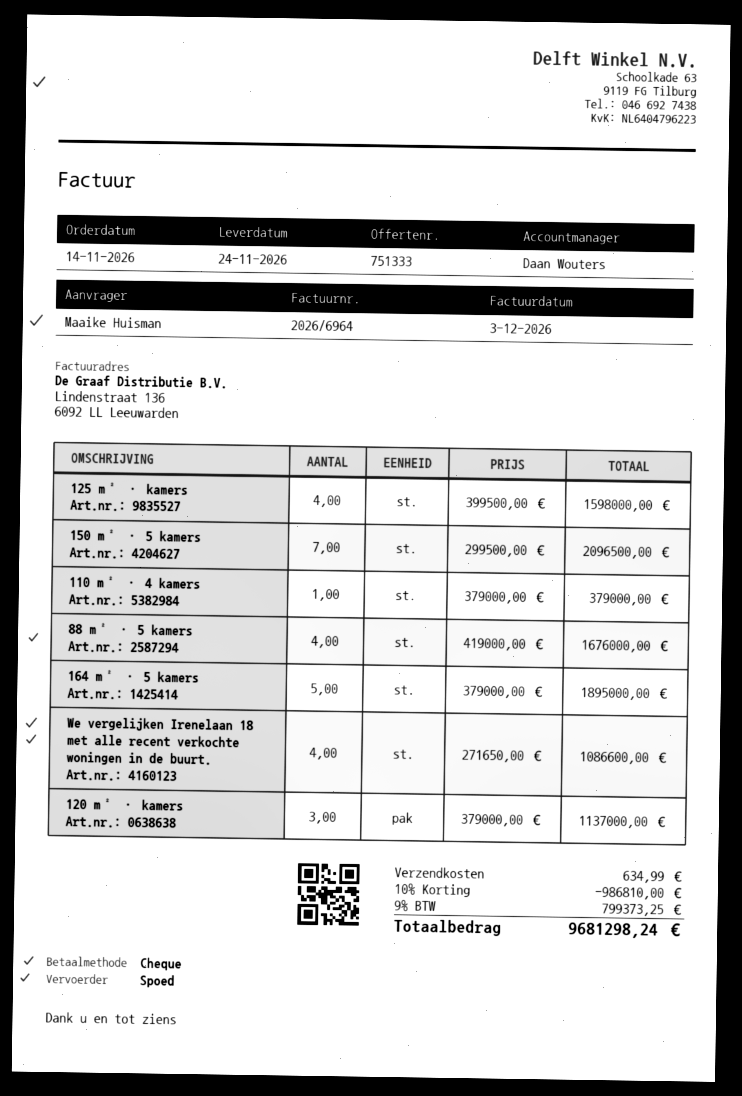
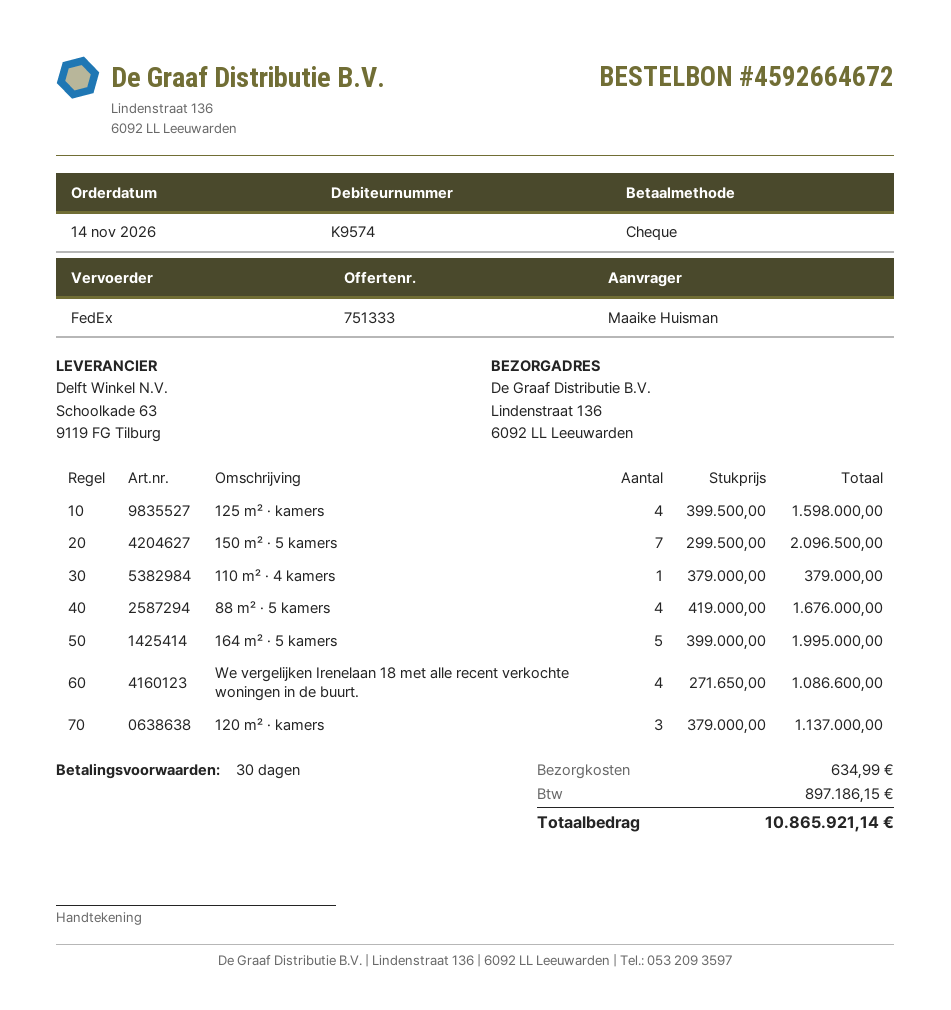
shipping method: express -> FedEx
164 m² · 5 kamers: 5 x 379000.00 = 1895000.00 -> 5 x 399000.00 = 1995000.00
discount: 10% = 986810.00 -> none
tax: 799373.25 -> 897186.15
total: 9681298.24 -> 10865921.14

